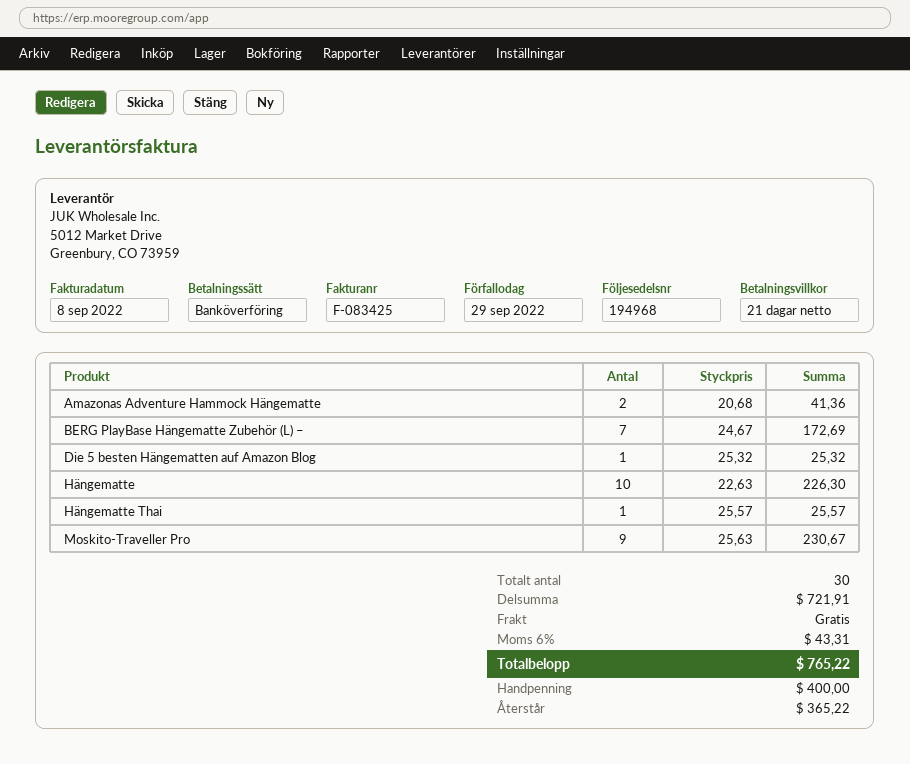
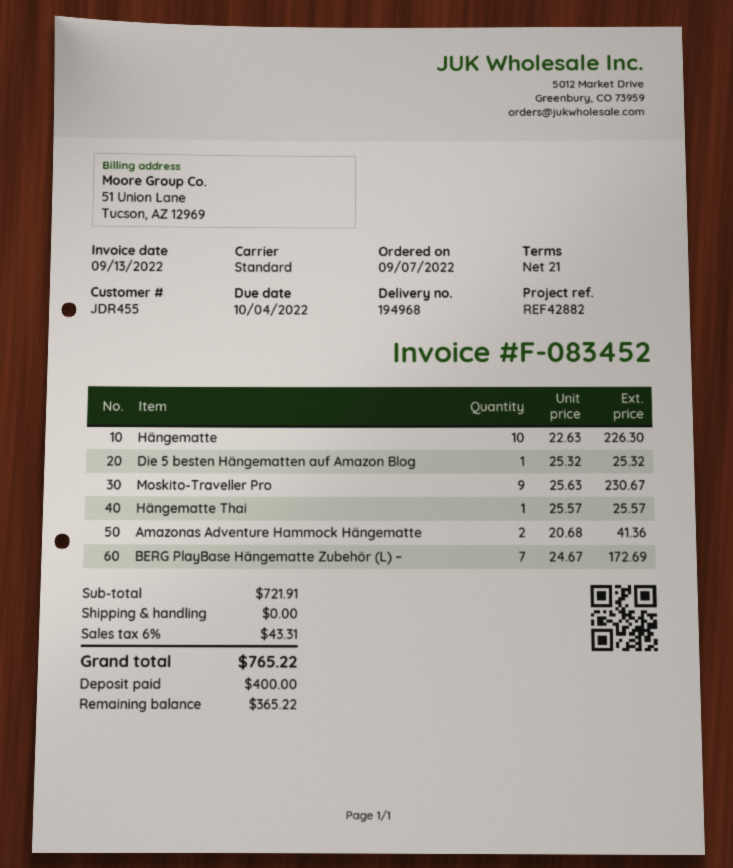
invoice number: F-083425 -> F-083452
invoice date: 2022-09-08 -> 2022-09-13
due date: 2022-09-29 -> 2022-10-04

